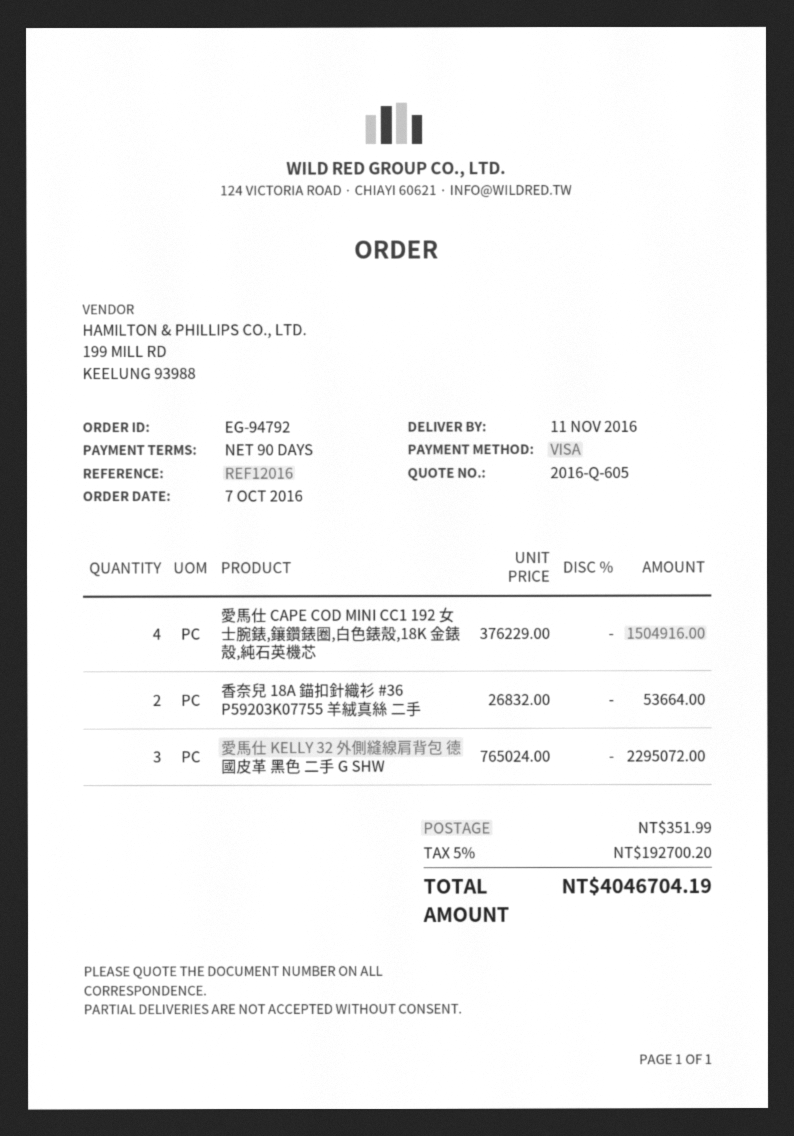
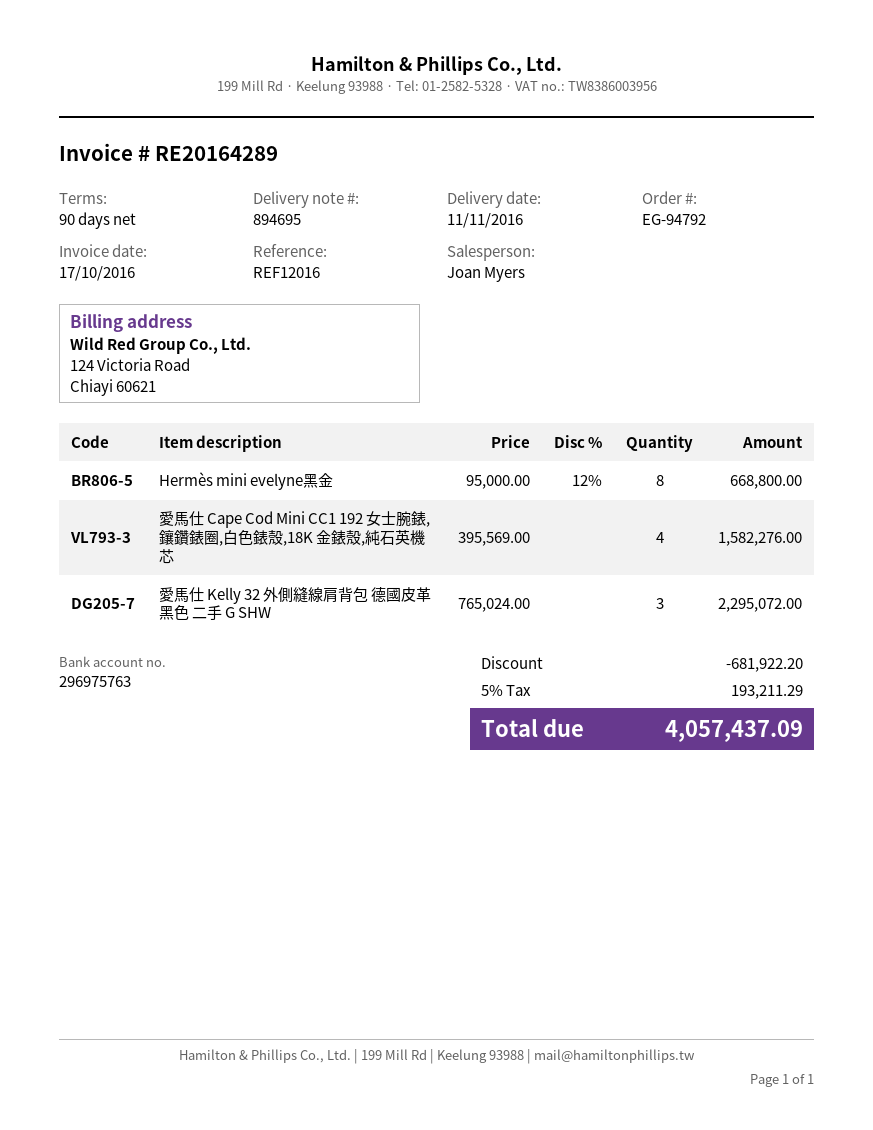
愛馬仕 CAPE COD MINI CC1 192 女士腕錶,鑲鑽錶圈,白色錶殼,18K 金錶殼,純石英機芯: 4 x 376229.00 = 1504916.00 -> 4 x 395569.00 = 1582276.00
香奈兒 18A 錨扣針織衫 #36 P59203K07755 羊絨真絲 二手: 2 x 26832.00 = 53664.00 -> none
Hermès mini evelyne黑金: none -> 8 x 95000.00 - 12% = 668800.00
discount: none -> 681922.20
shipping: 351.99 -> none
tax: 5% = 192700.20 -> 5% = 193211.29
total: 4046704.19 -> 4057437.09

